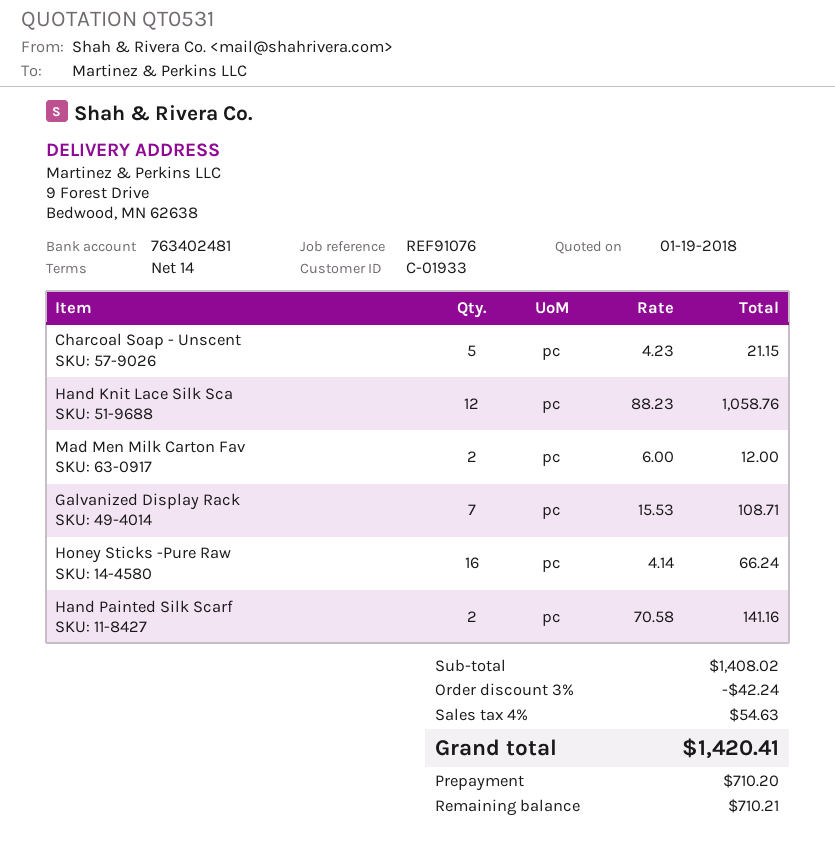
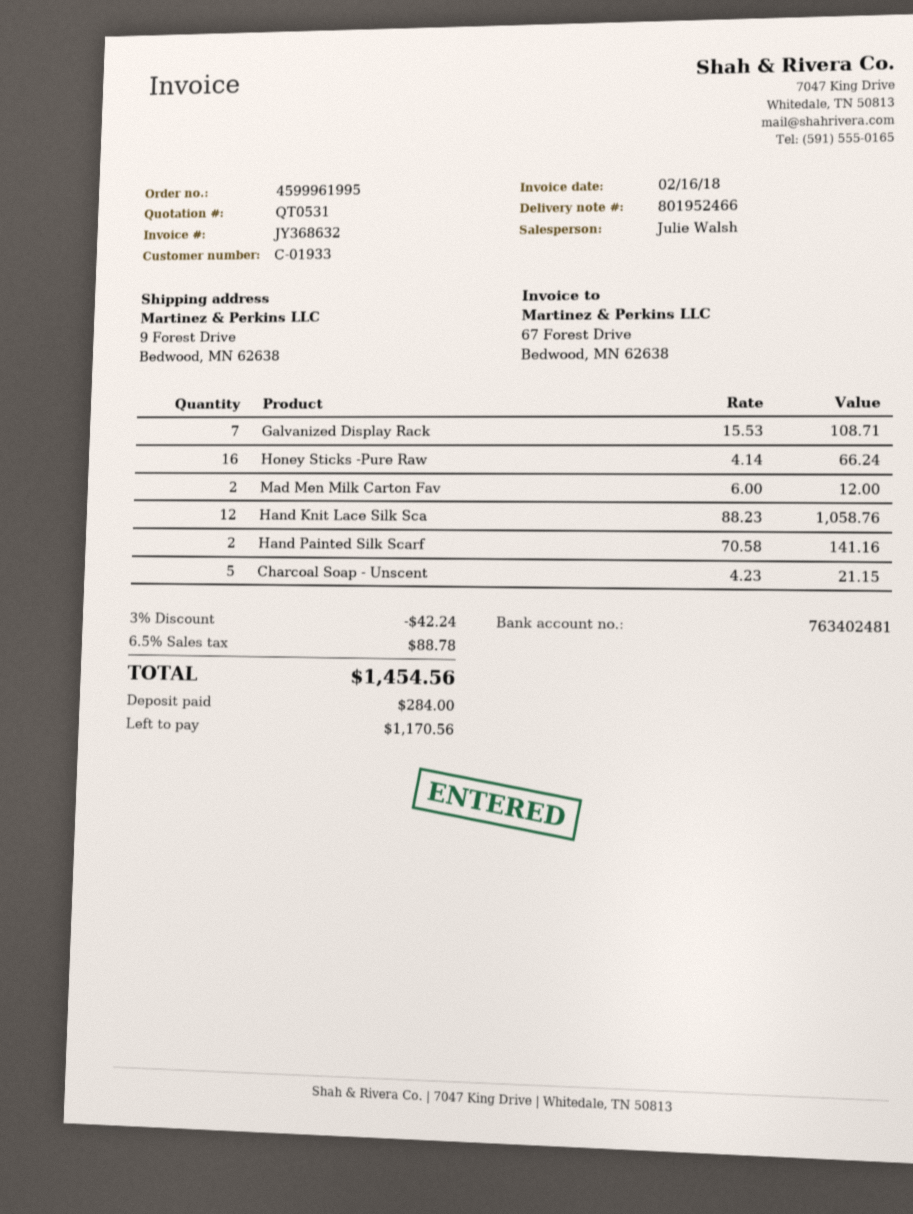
tax: 4% = 54.63 -> 6.5% = 88.78
total: 1420.41 -> 1454.56
deposit: 710.20 -> 284.00
balance: 710.21 -> 1170.56

